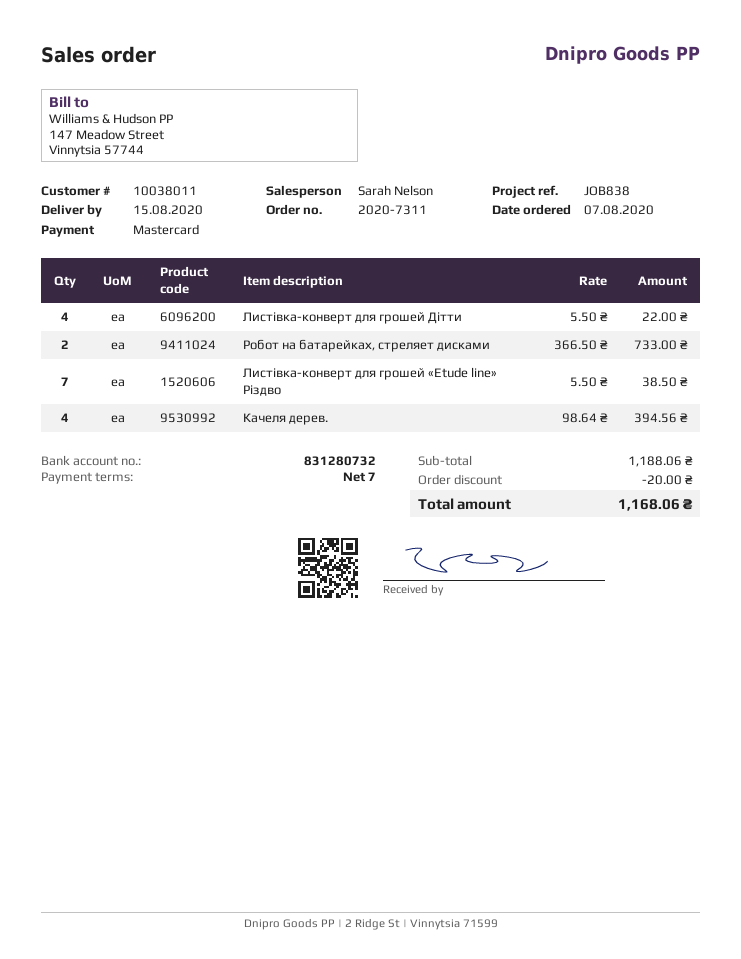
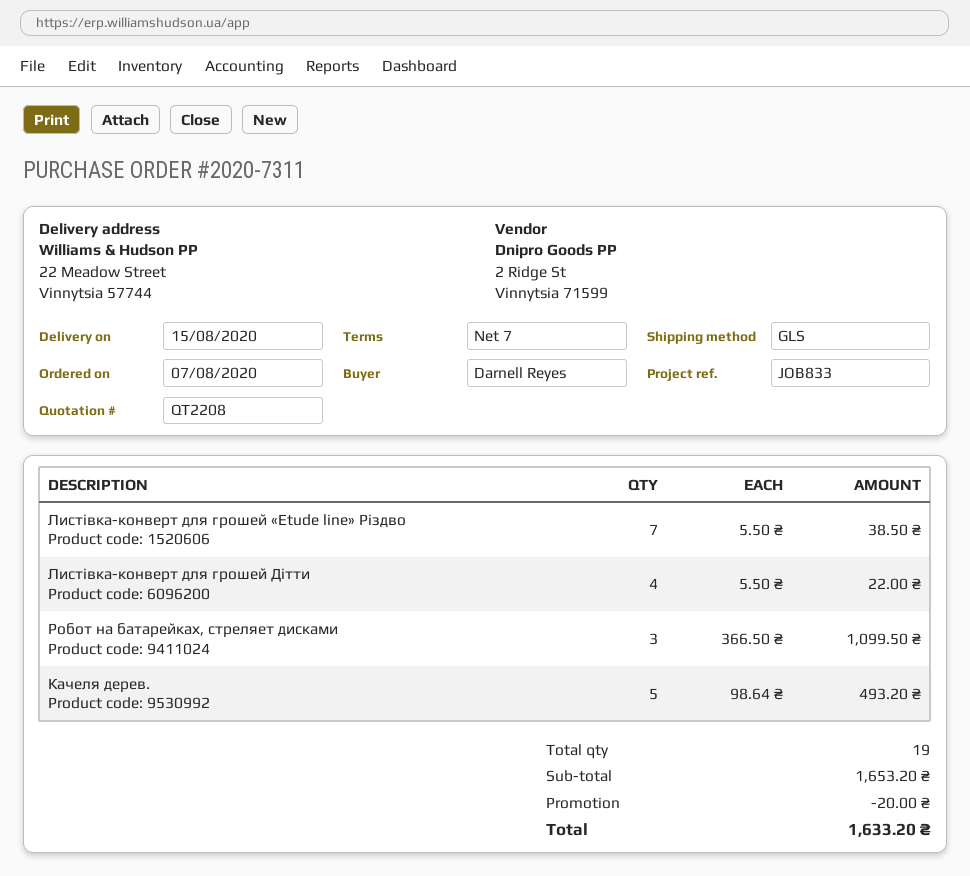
reference: JOB838 -> JOB833
Робот на батарейках, стреляет дисками: 2 x 366.50 = 733.00 -> 3 x 366.50 = 1099.50
Качеля дерев.: 4 x 98.64 = 394.56 -> 5 x 98.64 = 493.20
subtotal: 1188.06 -> 1653.20
total: 1168.06 -> 1633.20

